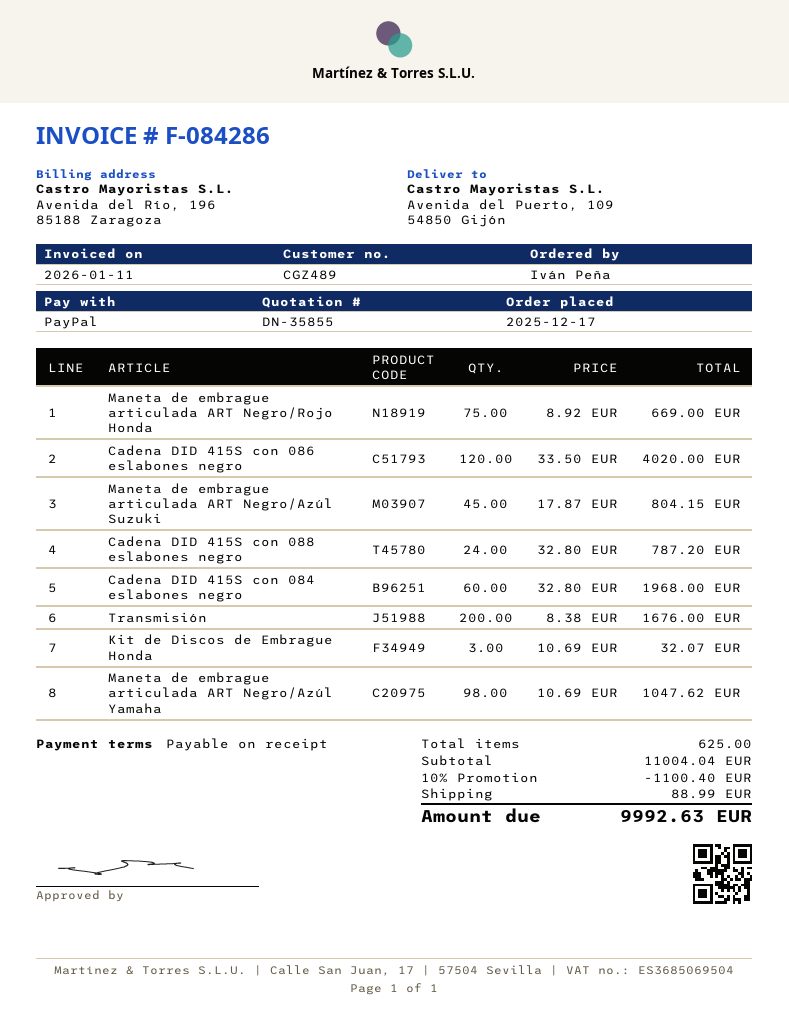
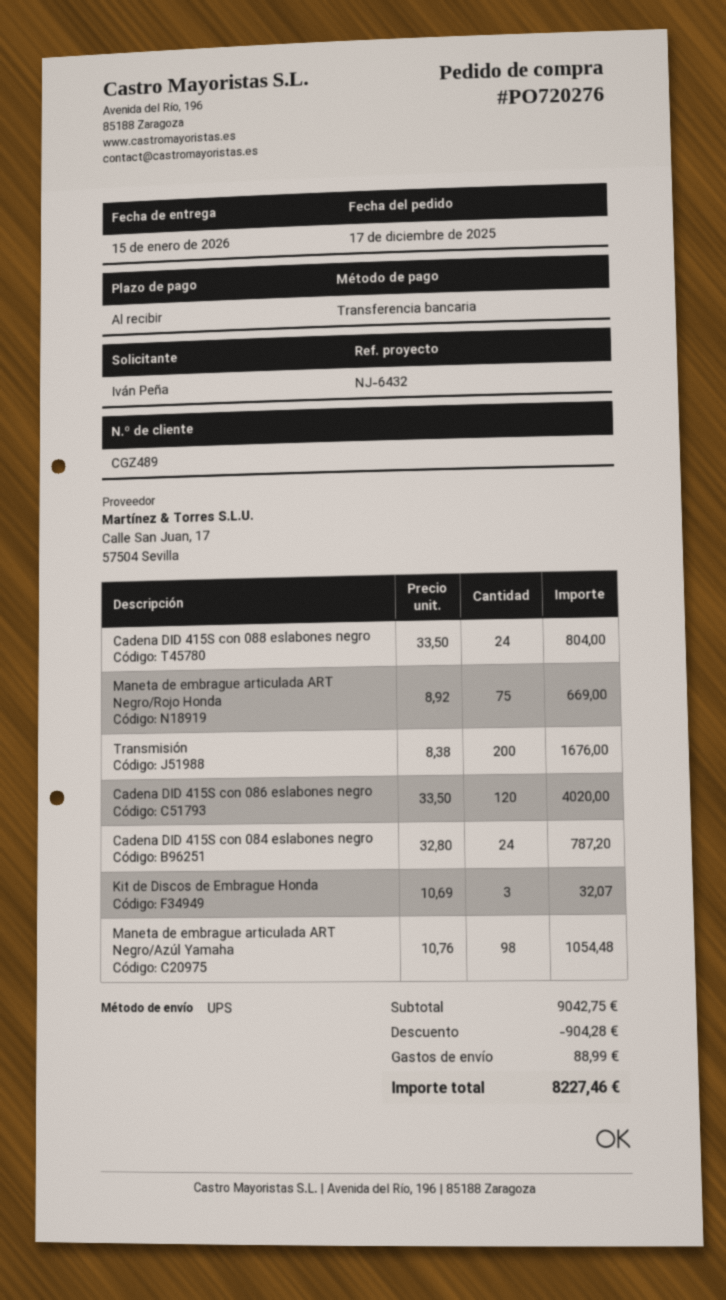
payment method: PayPal -> bank transfer
Maneta de embrague articulada ART Negro/Azúl Suzuki: 45 x 17.87 = 804.15 -> none
Cadena DID 415S con 088 eslabones negro: 24 x 32.80 = 787.20 -> 24 x 33.50 = 804.00
Cadena DID 415S con 084 eslabones negro: 60 x 32.80 = 1968.00 -> 24 x 32.80 = 787.20
Maneta de embrague articulada ART Negro/Azúl Yamaha: 98 x 10.69 = 1047.62 -> 98 x 10.76 = 1054.48
subtotal: 11004.04 -> 9042.75
discount: 1100.40 -> 904.28
total: 9992.63 -> 8227.46

